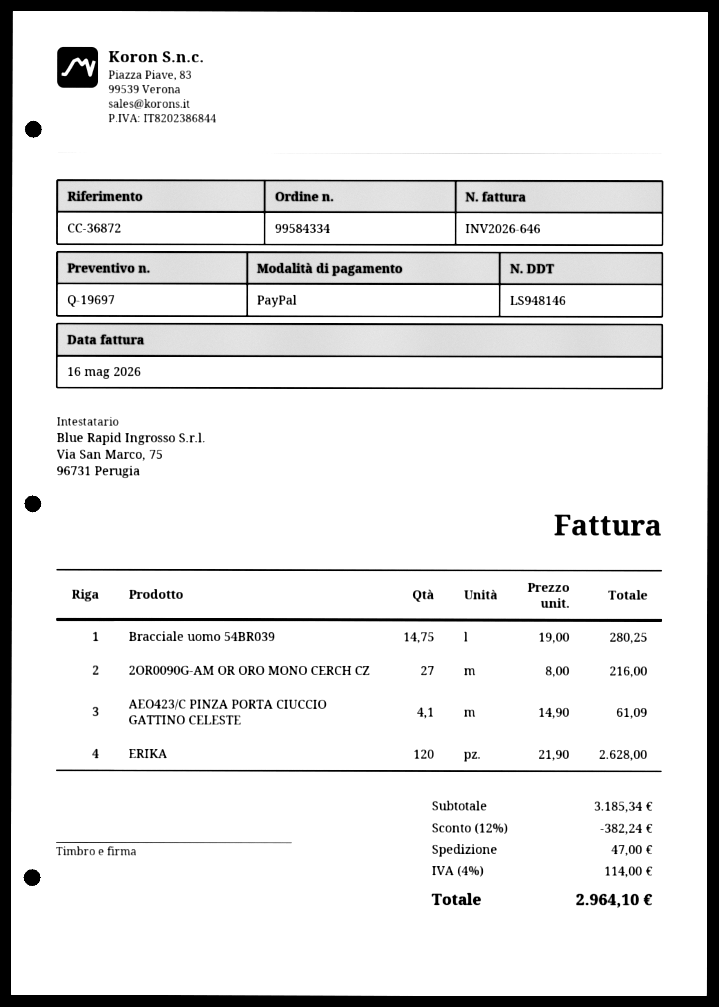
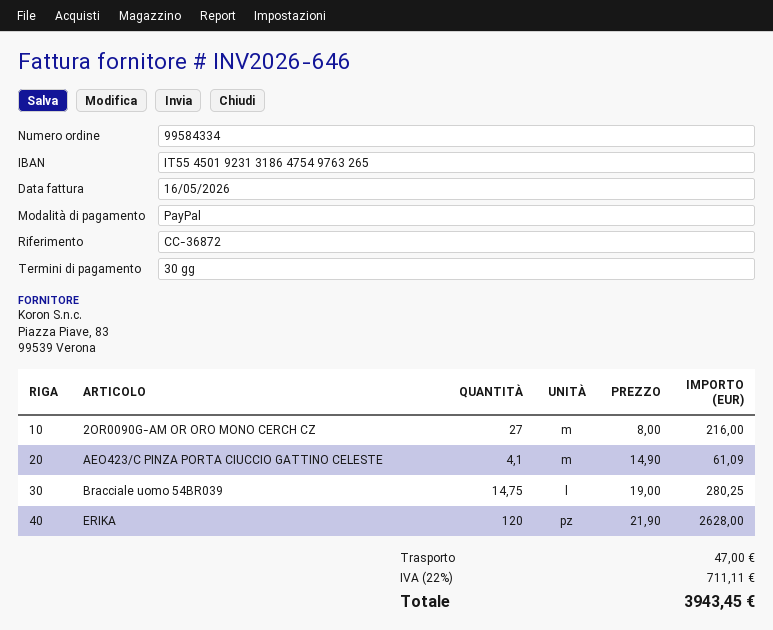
discount: 12% = 382.24 -> none
tax: 4% = 114.00 -> 22% = 711.11
total: 2964.10 -> 3943.45

